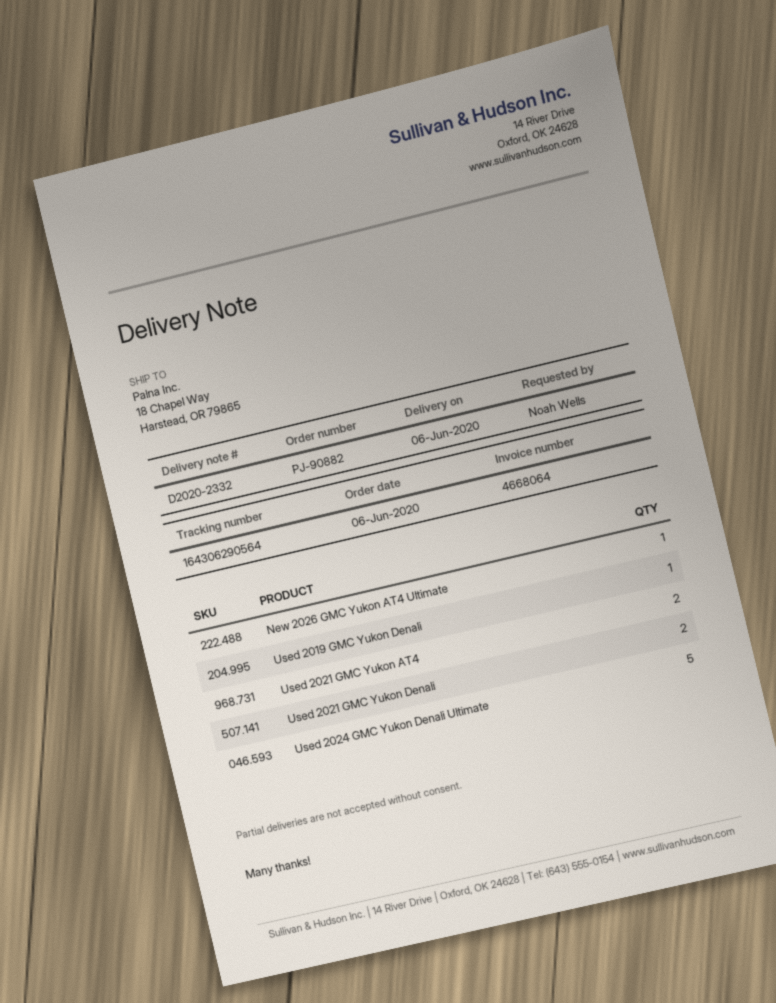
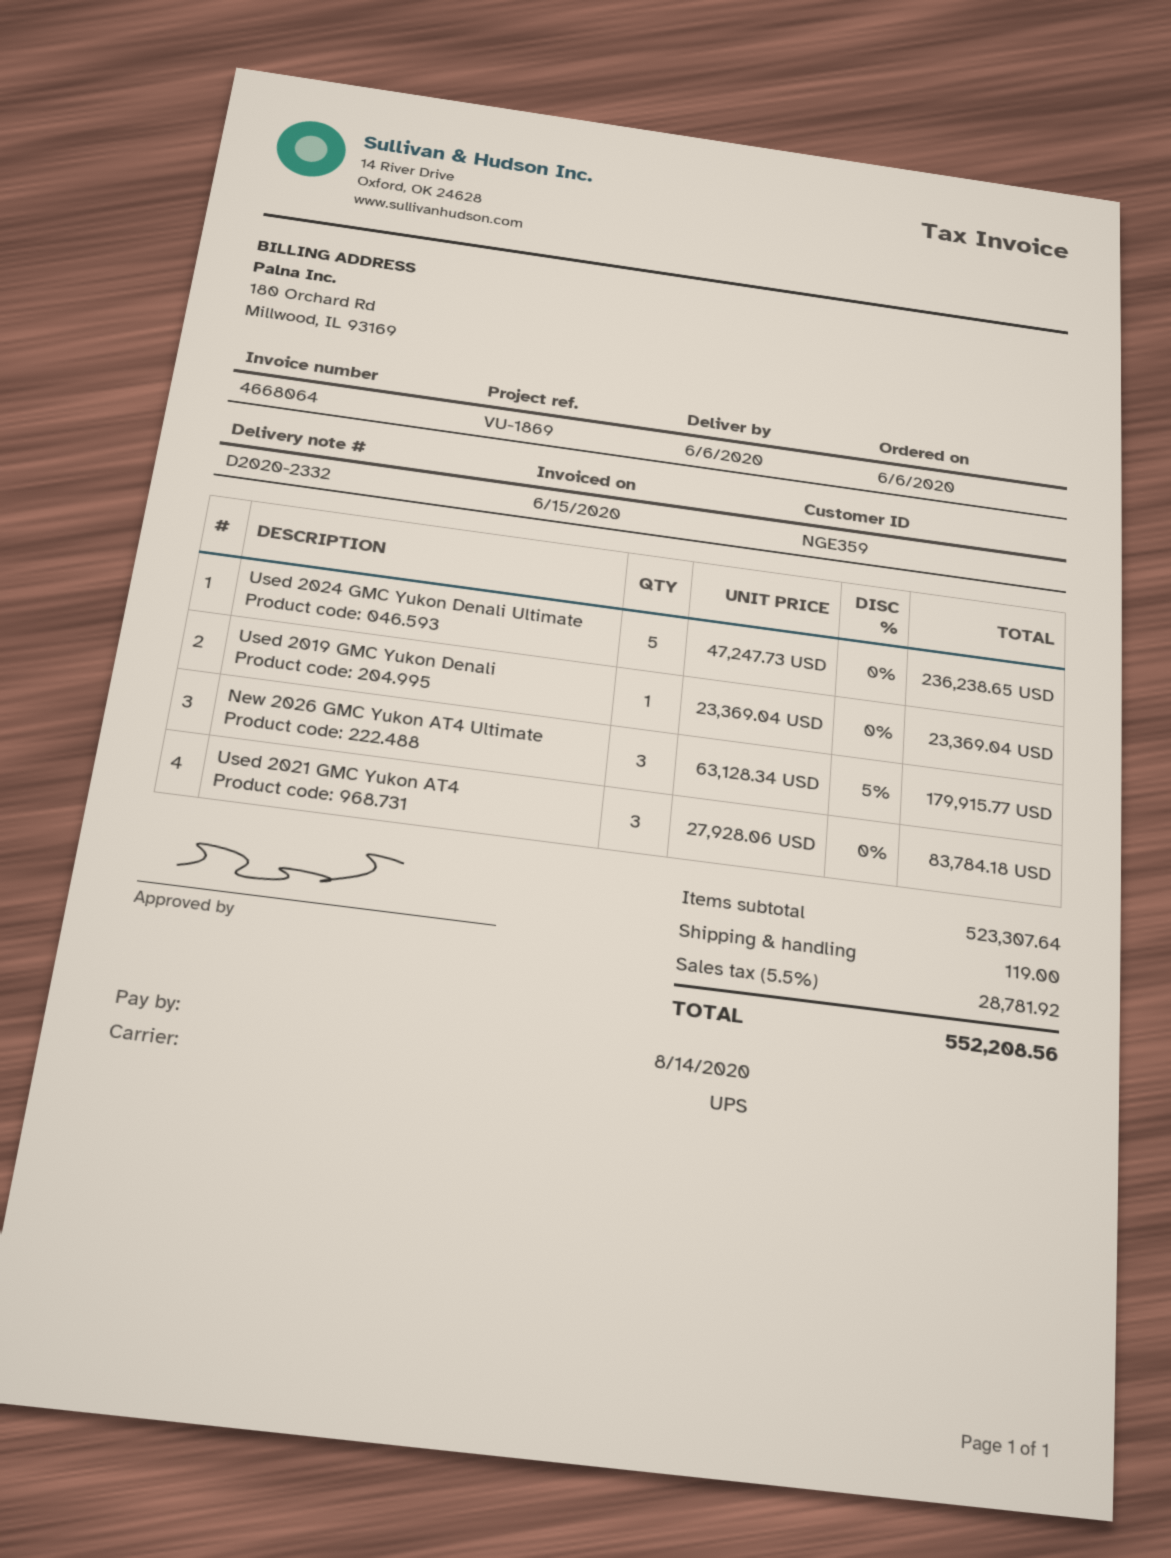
New 2026 GMC Yukon AT4 Ultimate: 1 -> 3
Used 2021 GMC Yukon AT4: 2 -> 3
Used 2021 GMC Yukon Denali: 2 -> none

